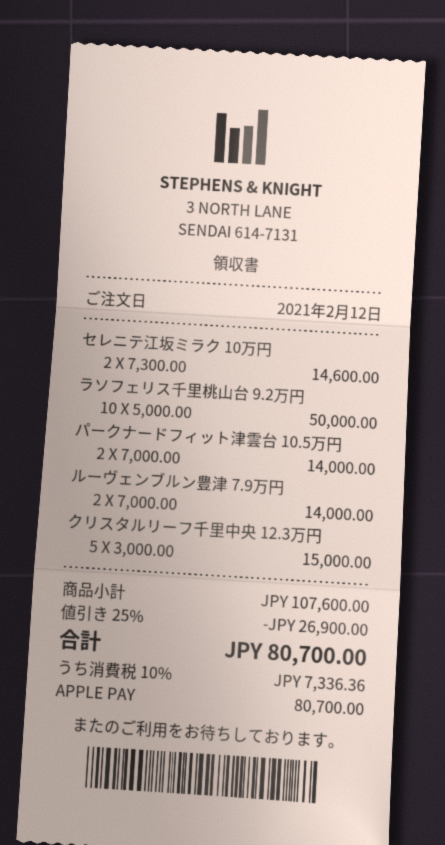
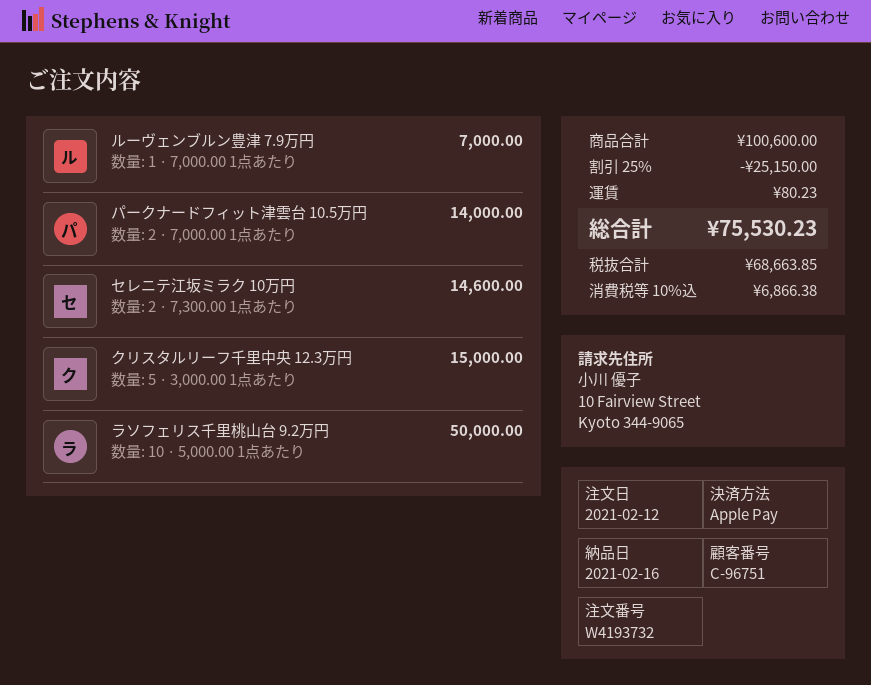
ルーヴェンブルン豊津 7.9万円: 2 x 7000.00 = 14000.00 -> 1 x 7000.00 = 7000.00
subtotal: 107600.00 -> 100600.00
discount: 25% = 26900.00 -> 25% = 25150.00
shipping: none -> 80.23
tax: 10% = 7336.36 -> 10% = 6866.38
total: 80700.00 -> 75530.23

